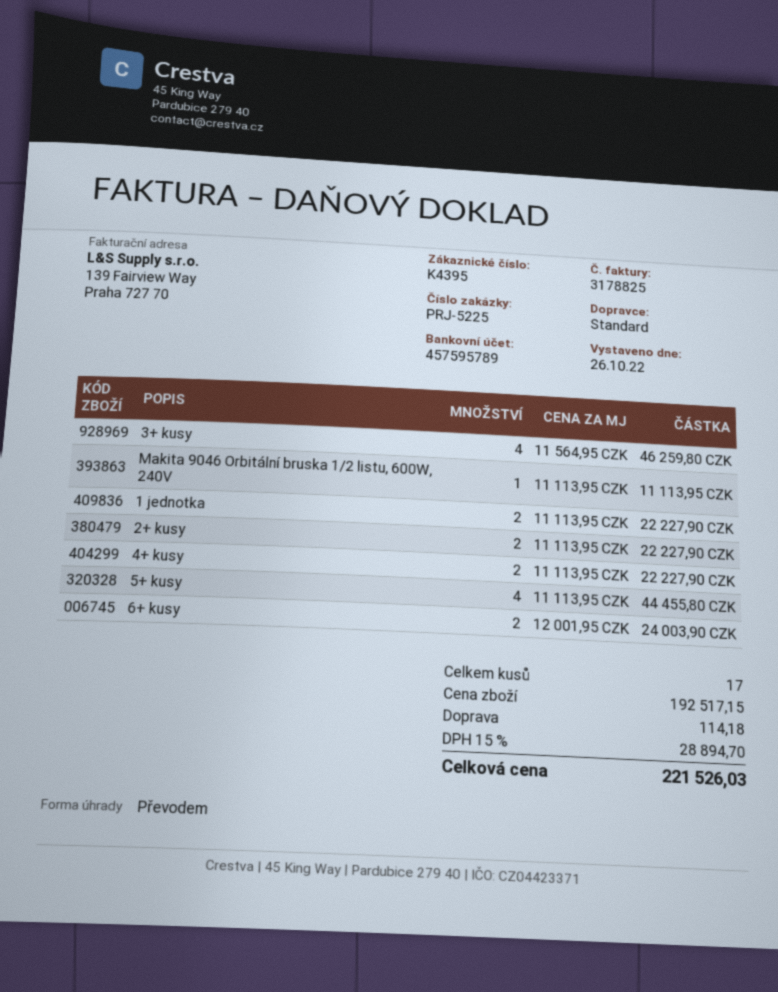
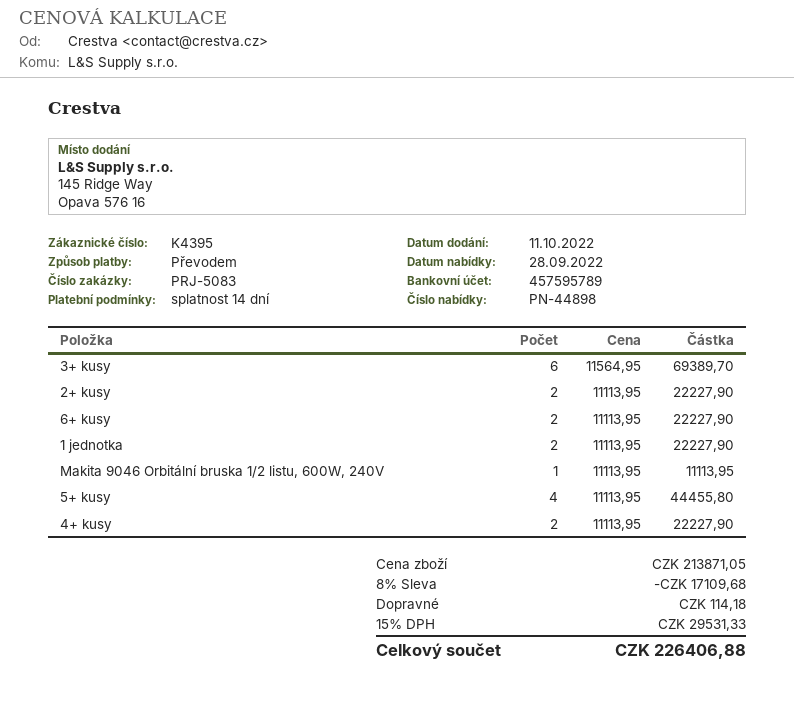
reference: PRJ-5225 -> PRJ-5083
3+ kusy: 4 x 11564.95 = 46259.80 -> 6 x 11564.95 = 69389.70
6+ kusy: 2 x 12001.95 = 24003.90 -> 2 x 11113.95 = 22227.90
subtotal: 192517.15 -> 213871.05
discount: none -> 8% = 17109.68
tax: 15% = 28894.70 -> 15% = 29531.33
total: 221526.03 -> 226406.88

